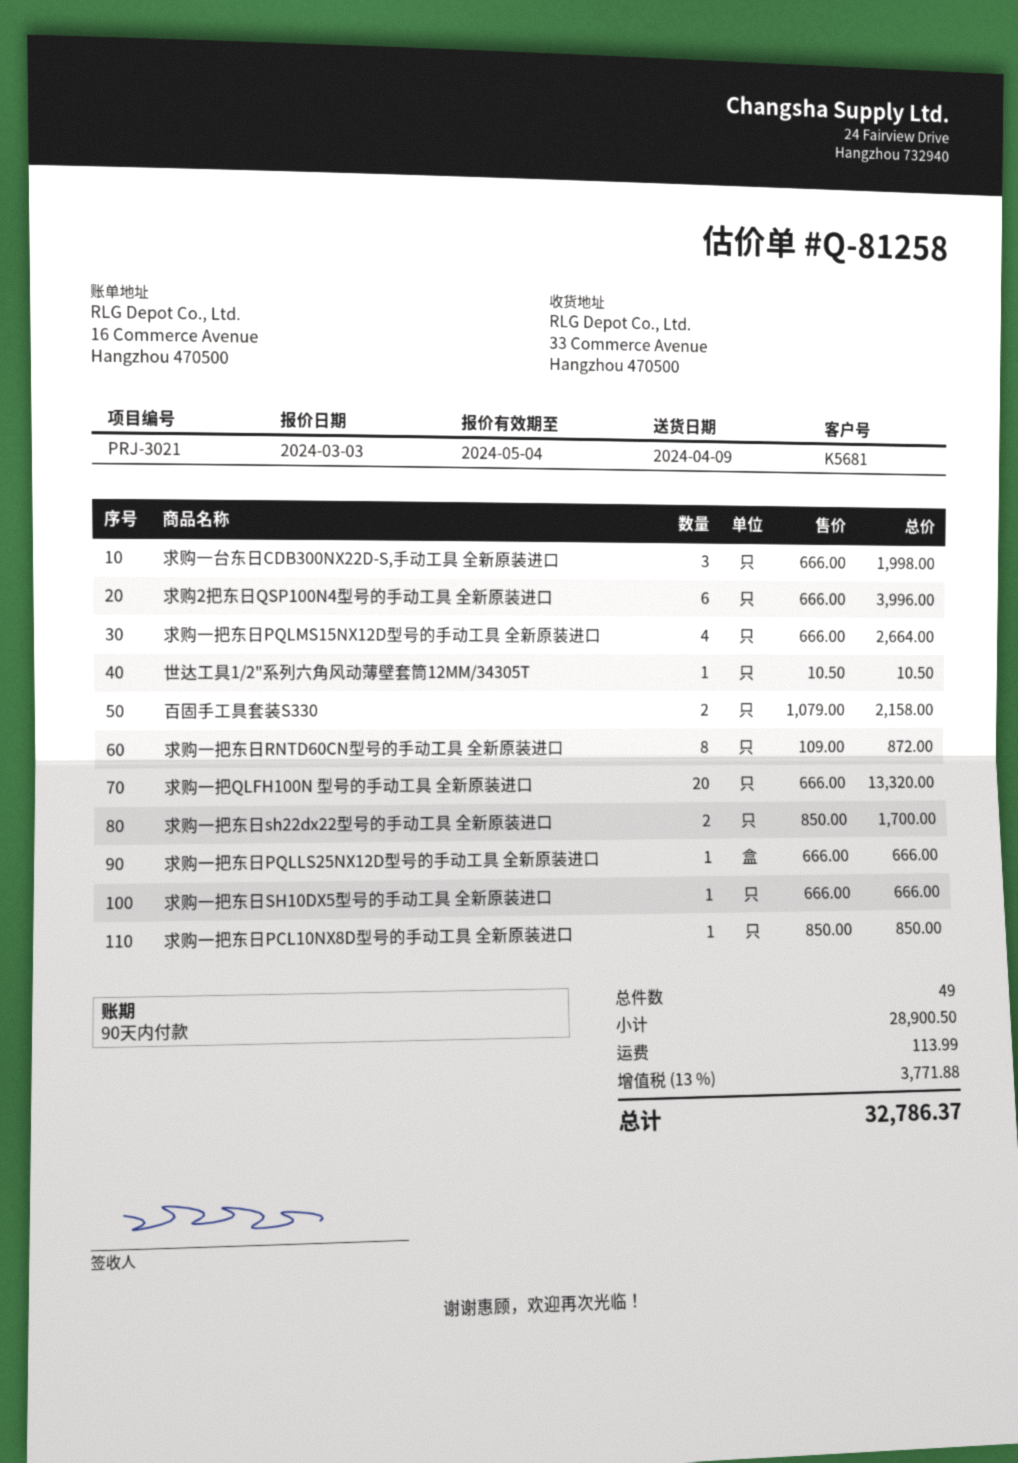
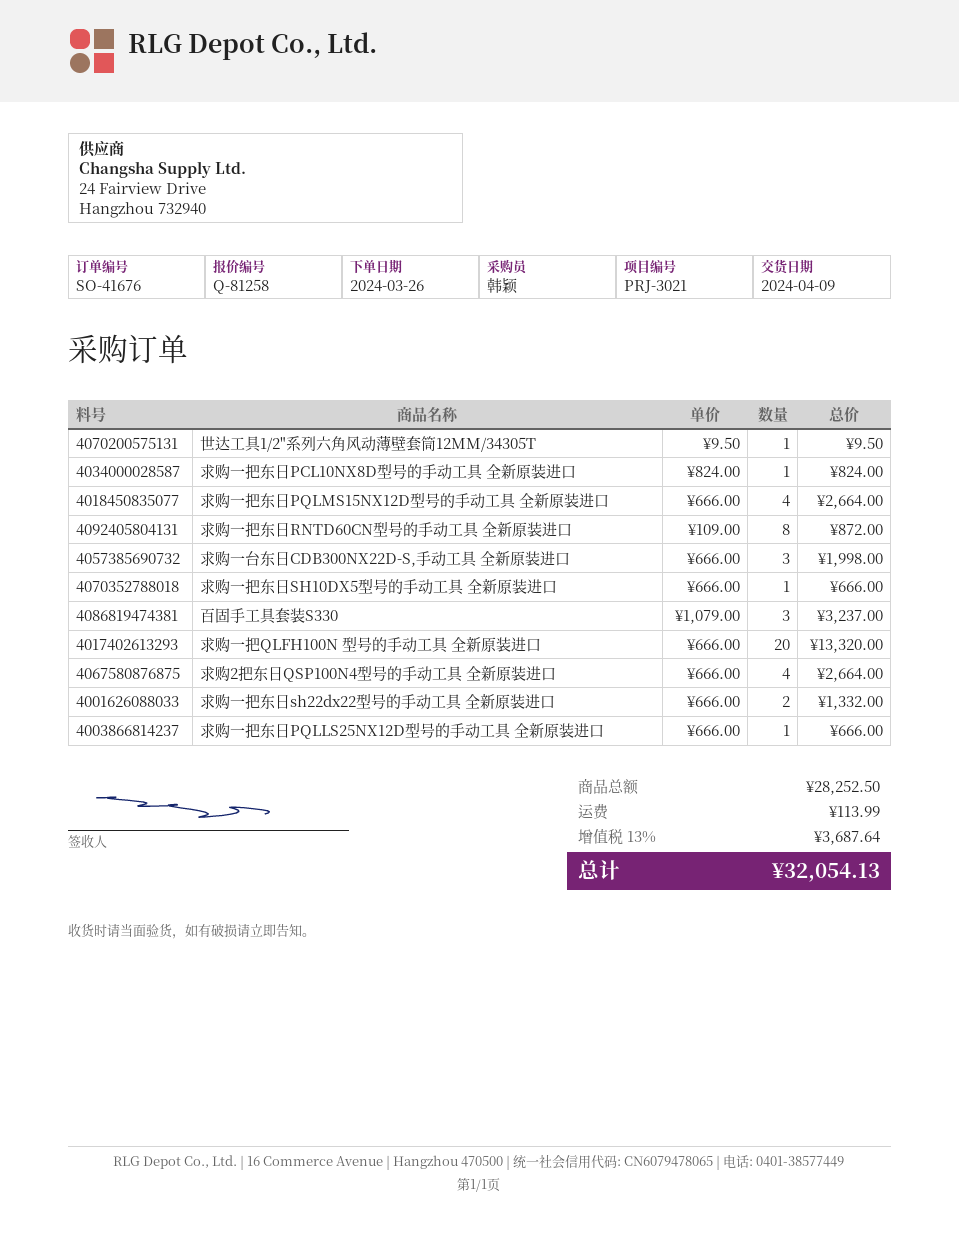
求购2把东日QSP100N4型号的手动工具 全新原装进口: 6 x 666.00 = 3996.00 -> 4 x 666.00 = 2664.00
世达工具1/2"系列六角风动薄壁套筒12MM/34305T: 1 x 10.50 = 10.50 -> 1 x 9.50 = 9.50
百固手工具套装S330: 2 x 1079.00 = 2158.00 -> 3 x 1079.00 = 3237.00
求购一把东日sh22dx22型号的手动工具 全新原装进口: 2 x 850.00 = 1700.00 -> 2 x 666.00 = 1332.00
求购一把东日PCL10NX8D型号的手动工具 全新原装进口: 1 x 850.00 = 850.00 -> 1 x 824.00 = 824.00
subtotal: 28900.50 -> 28252.50
tax: 13% = 3771.88 -> 13% = 3687.64
total: 32786.37 -> 32054.13

